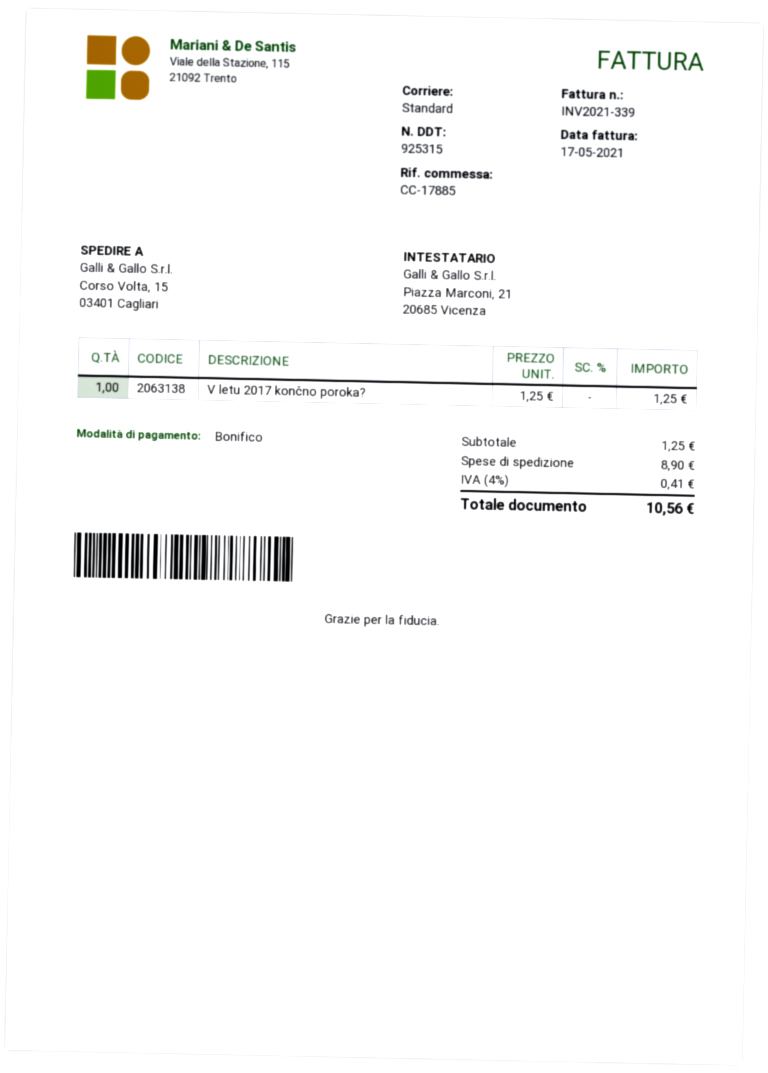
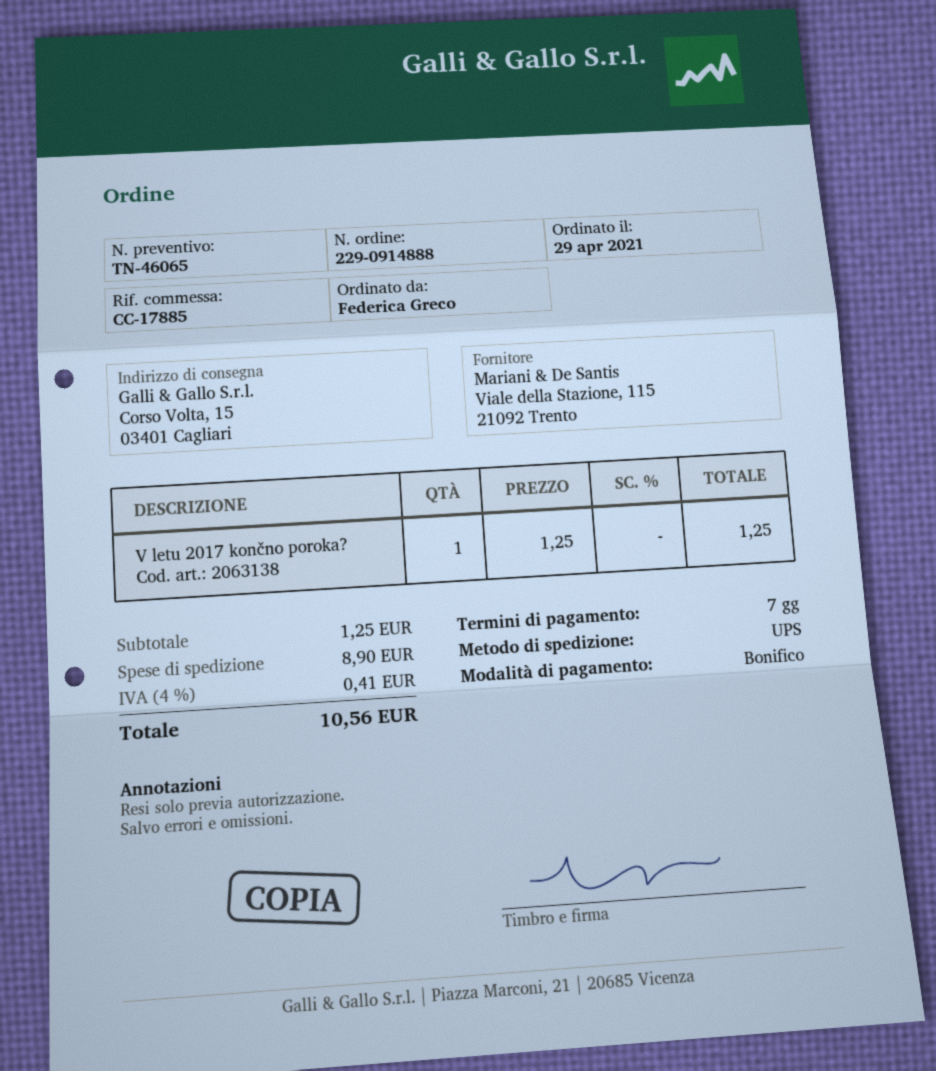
shipping method: standard -> UPS

